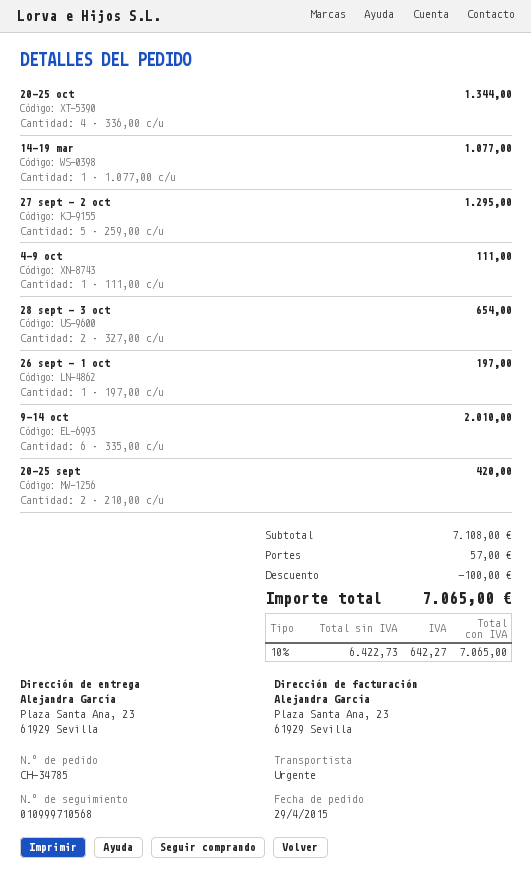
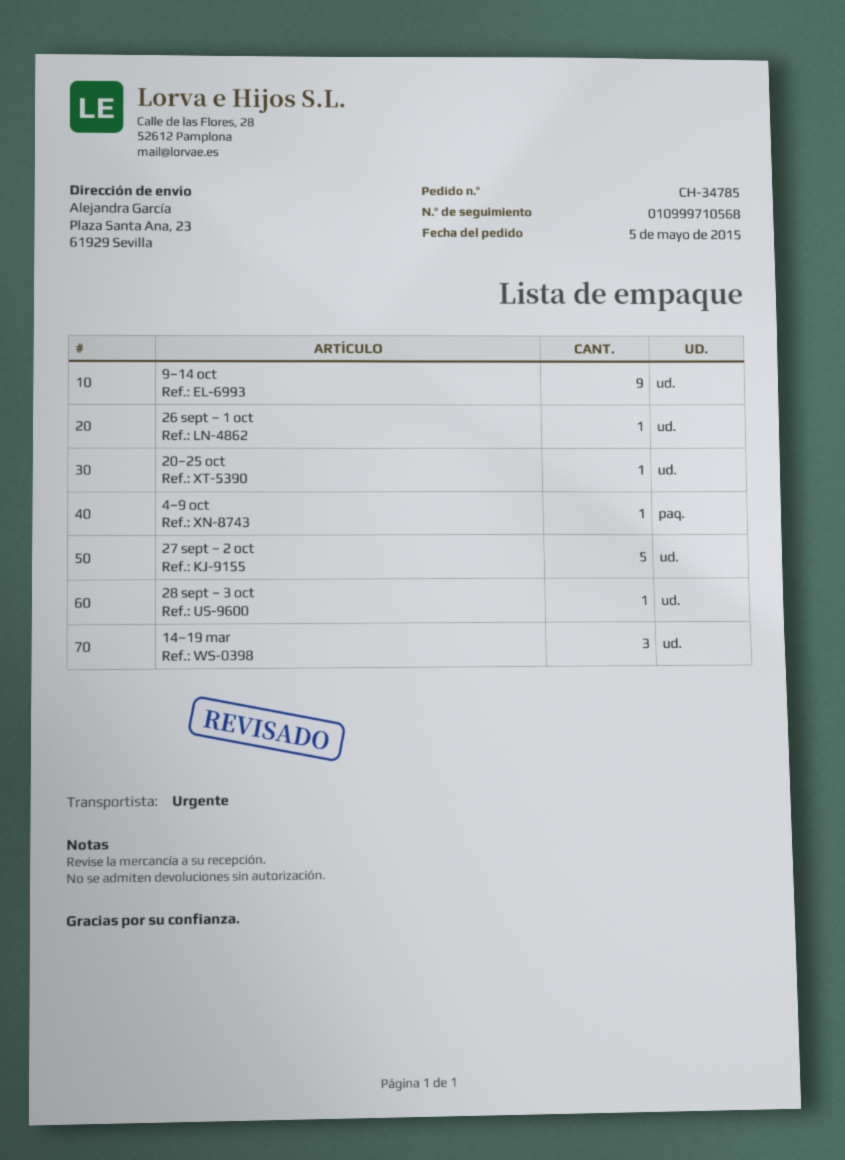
order date: 2015-04-29 -> 2015-05-05
20–25 oct: 4 -> 1
14–19 mar: 1 -> 3
28 sept – 3 oct: 2 -> 1
9–14 oct: 6 -> 9
20–25 sept: 2 -> none

